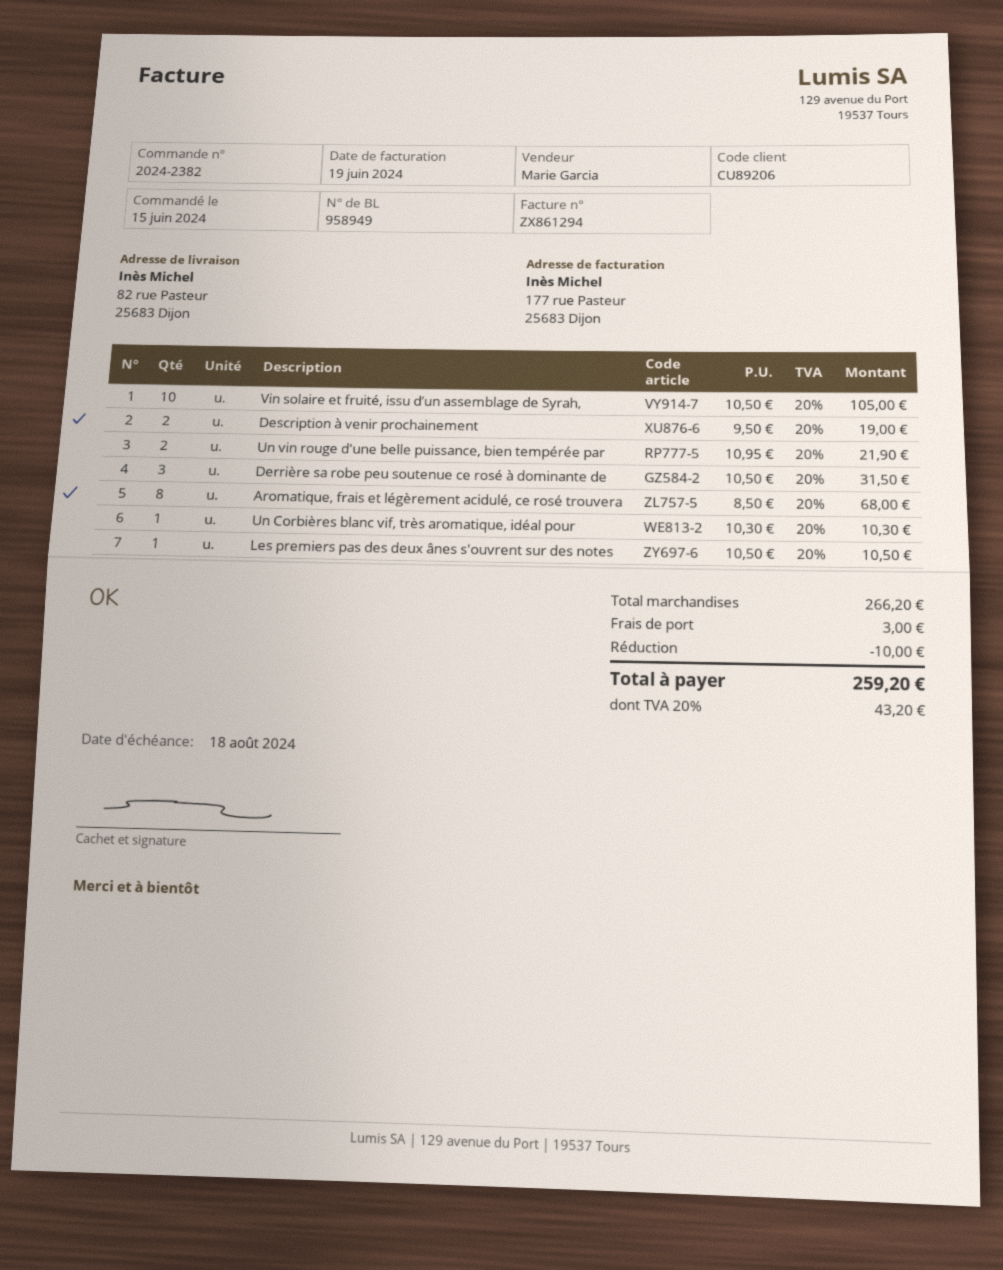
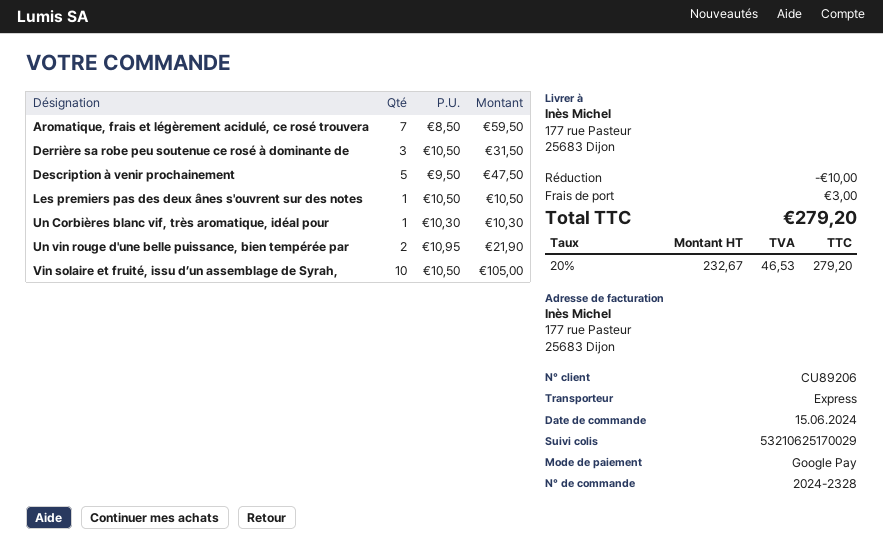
order number: 2024-2382 -> 2024-2328
ship to: 82 rue Pasteur, 25683 Dijon -> 177 rue Pasteur, 25683 Dijon
Description à venir prochainement: 2 x 9.50 = 19.00 -> 5 x 9.50 = 47.50
Aromatique, frais et légèrement acidulé, ce rosé trouvera: 8 x 8.50 = 68.00 -> 7 x 8.50 = 59.50
tax: 20% = 43.20 -> 20% = 46.53
total: 259.20 -> 279.20

